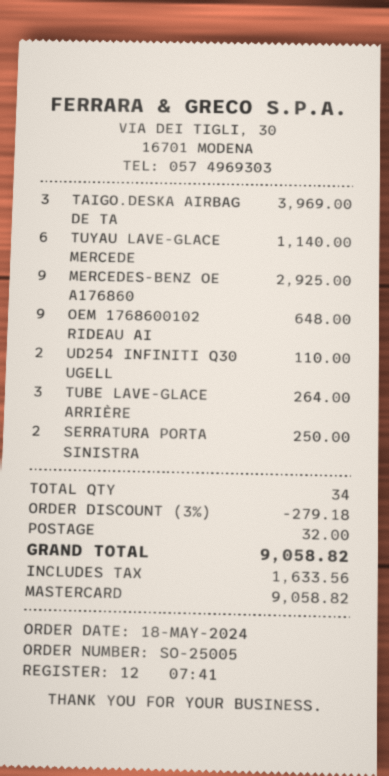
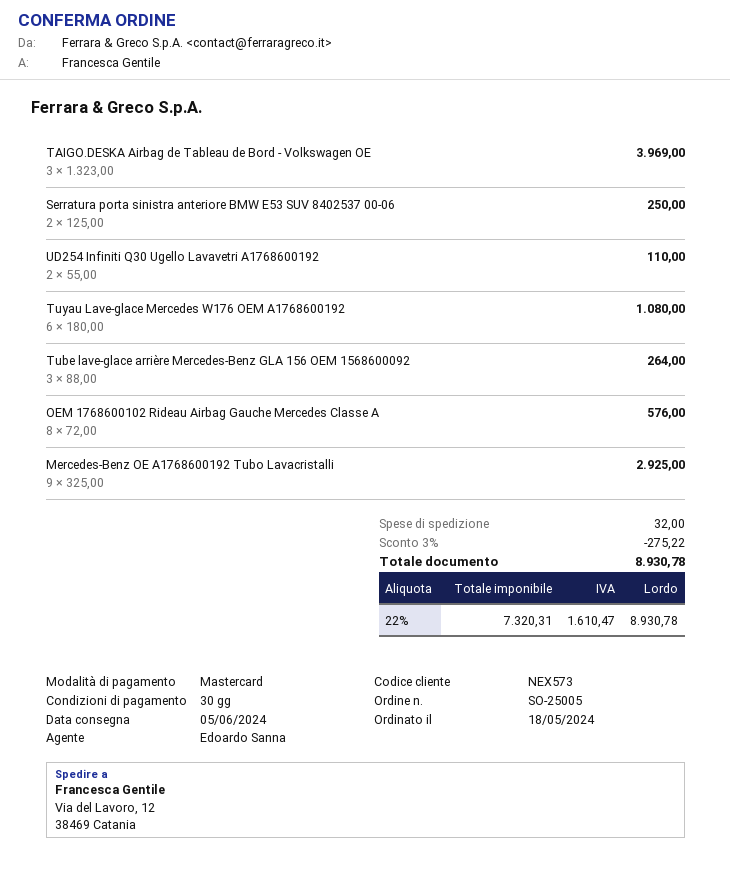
TUYAU LAVE-GLACE MERCEDE: 6 for 1140.00 -> 6 for 1080.00
OEM 1768600102 RIDEAU AI: 9 for 648.00 -> 8 for 576.00
discount: 3% = 279.18 -> 3% = 275.22
tax: 1633.56 -> 1610.47
total: 9058.82 -> 8930.78

